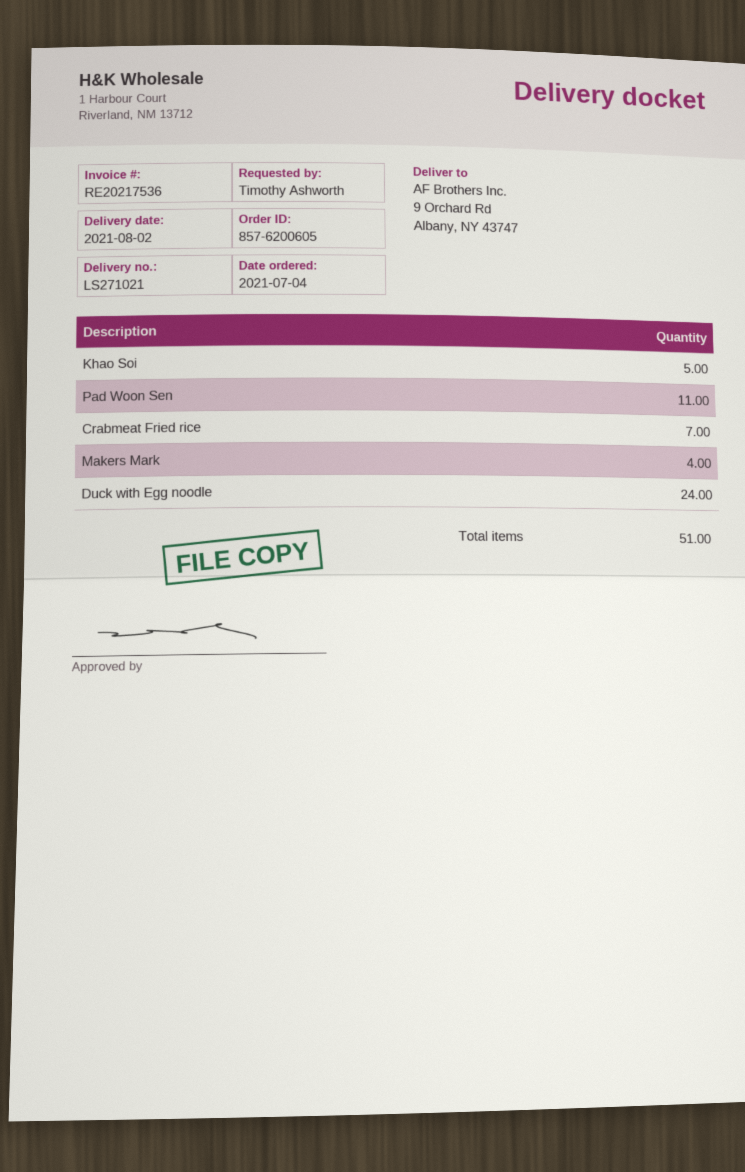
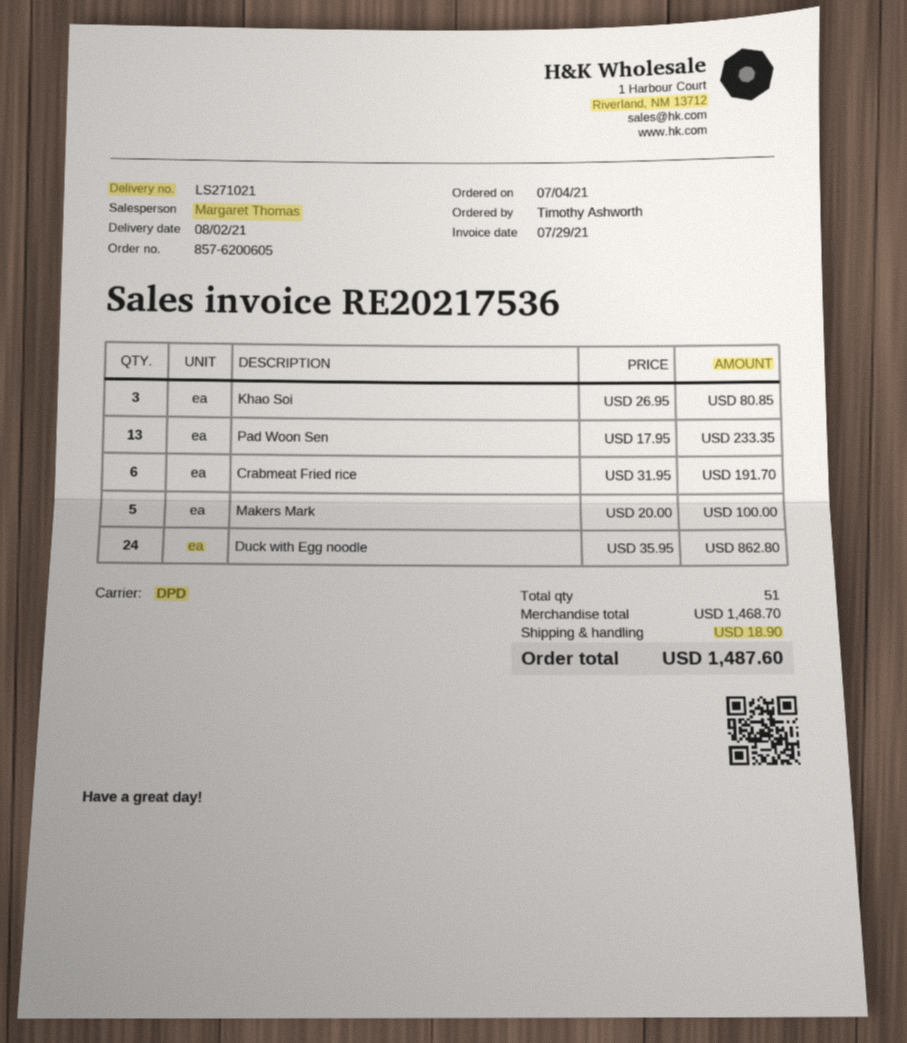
Khao Soi: 5 -> 3
Pad Woon Sen: 11 -> 13
Crabmeat Fried rice: 7 -> 6
Makers Mark: 4 -> 5

